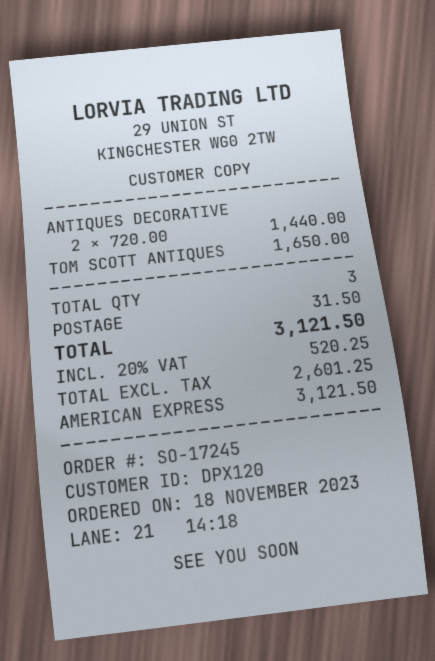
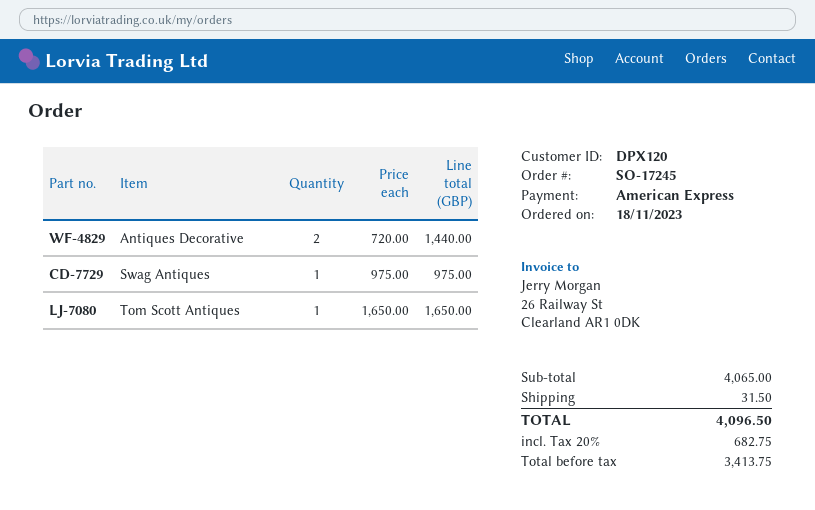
Swag Antiques: none -> 1 x 975.00 = 975.00
net: 2601.25 -> 3413.75
tax: 20% = 520.25 -> 20% = 682.75
total: 3121.50 -> 4096.50

